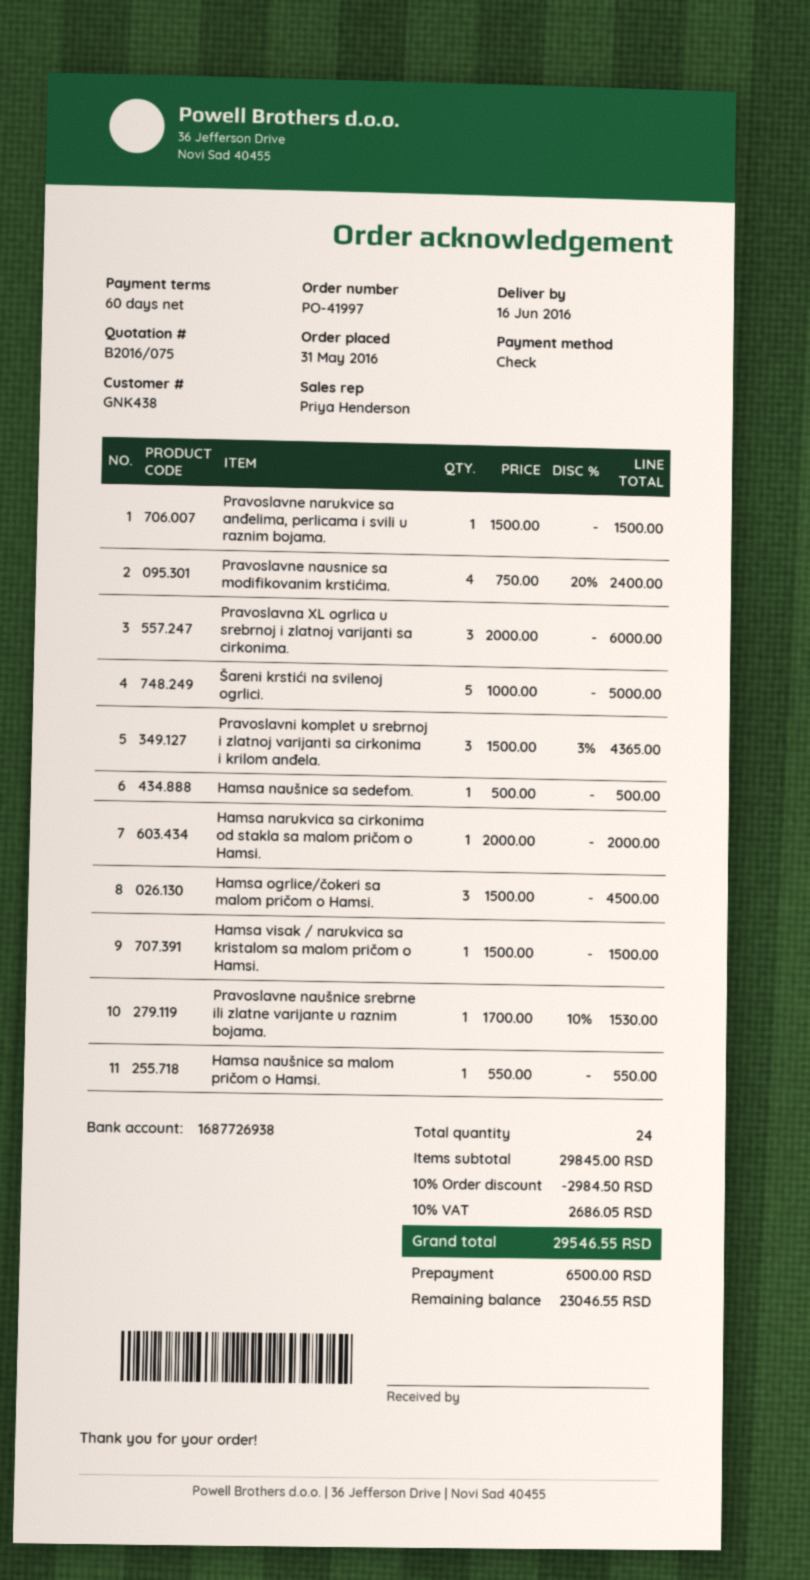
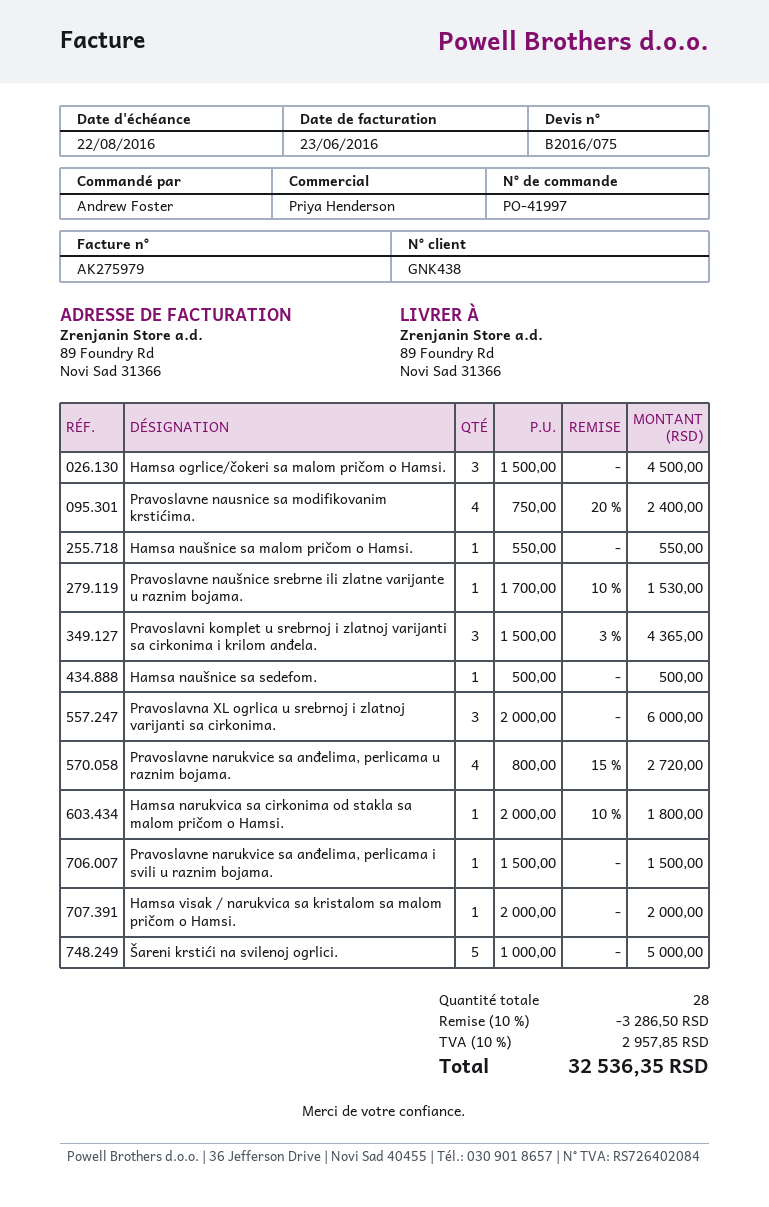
Hamsa narukvica sa cirkonima od stakla sa malom pričom o Hamsi.: 1 x 2000.00 = 2000.00 -> 1 x 2000.00 - 10% = 1800.00
Hamsa visak / narukvica sa kristalom sa malom pričom o Hamsi.: 1 x 1500.00 = 1500.00 -> 1 x 2000.00 = 2000.00
Pravoslavne narukvice sa anđelima, perlicama u raznim bojama.: none -> 4 x 800.00 - 15% = 2720.00
total quantity: 24 -> 28
discount: 10% = 2984.50 -> 10% = 3286.50
tax: 10% = 2686.05 -> 10% = 2957.85
total: 29546.55 -> 32536.35

